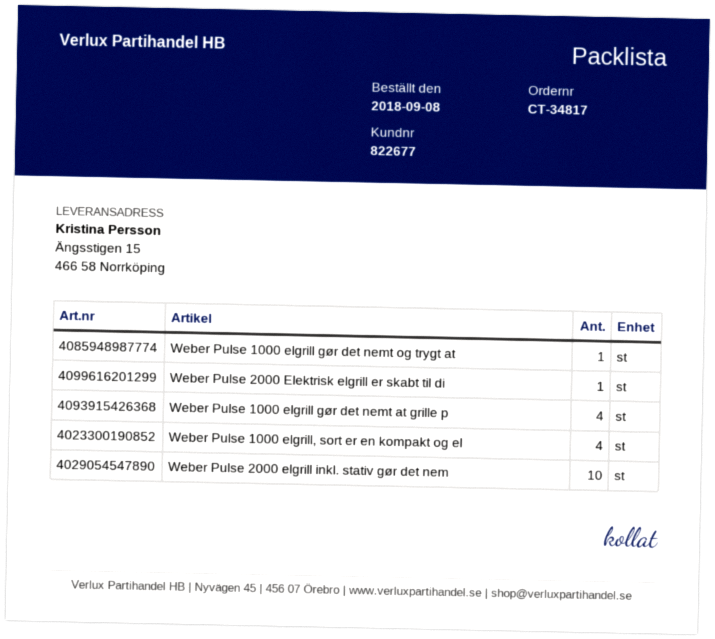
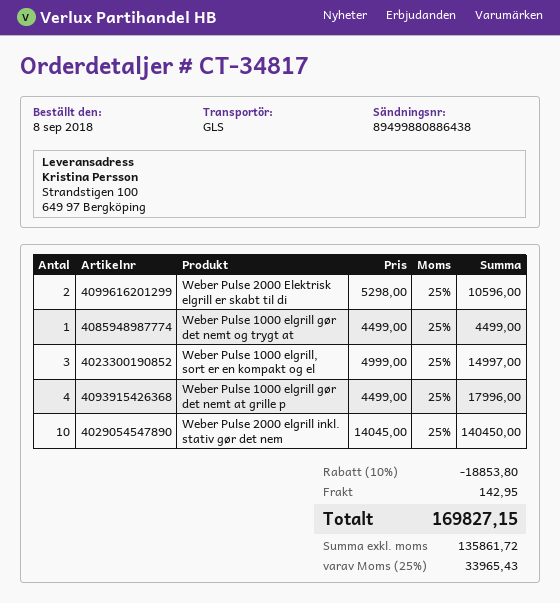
ship to: Ängsstigen 15, 466 58 Norrköping -> Strandstigen 100, 649 97 Bergköping
Weber Pulse 2000 Elektrisk elgrill er skabt til di: 1 -> 2
Weber Pulse 1000 elgrill, sort er en kompakt og el: 4 -> 3

